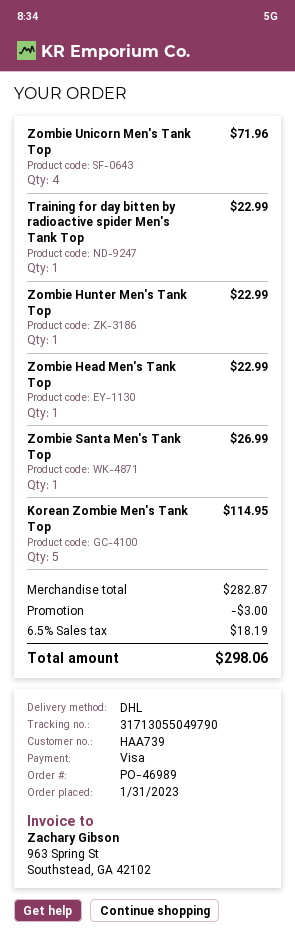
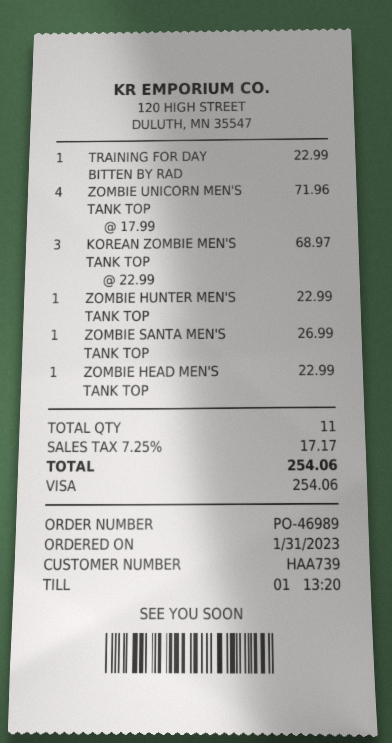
Korean Zombie Men's Tank Top: 5 for 114.95 -> 3 for 68.97
discount: 3.00 -> none
tax: 6.5% = 18.19 -> 7.25% = 17.17
total: 298.06 -> 254.06

